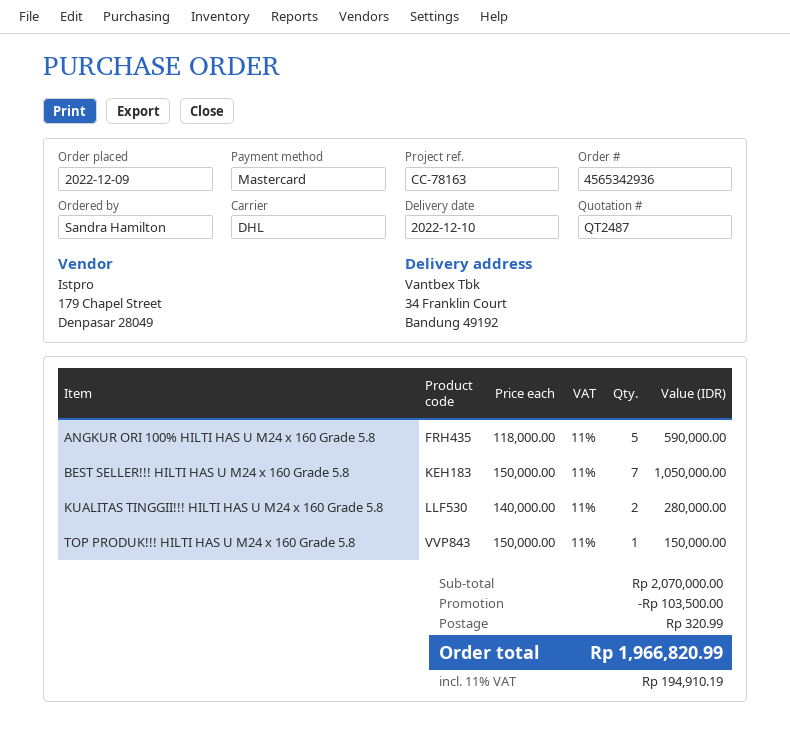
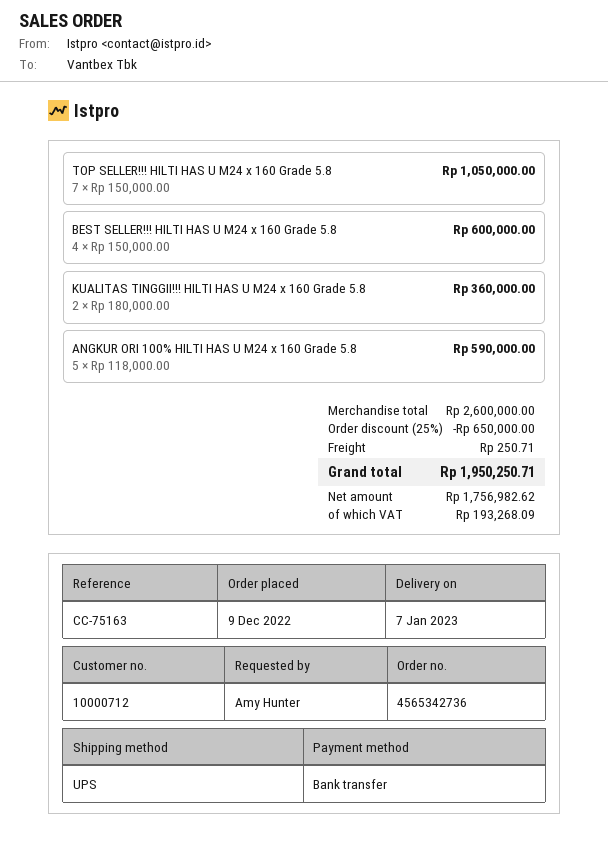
order number: 4565342936 -> 4565342736
delivery date: 2022-12-10 -> 2023-01-07
reference: CC-78163 -> CC-75163
ordered by: Sandra Hamilton -> Amy Hunter
payment method: Mastercard -> bank transfer
shipping method: DHL -> UPS
BEST SELLER!!! HILTI HAS U M24 x 160 Grade 5.8: 7 x 150000.00 = 1050000.00 -> 4 x 150000.00 = 600000.00
KUALITAS TINGGII!!! HILTI HAS U M24 x 160 Grade 5.8: 2 x 140000.00 = 280000.00 -> 2 x 180000.00 = 360000.00
TOP PRODUK!!! HILTI HAS U M24 x 160 Grade 5.8: 1 x 150000.00 = 150000.00 -> none
TOP SELLER!!! HILTI HAS U M24 x 160 Grade 5.8: none -> 7 x 150000.00 = 1050000.00
subtotal: 2070000.00 -> 2600000.00
discount: 103500.00 -> 650000.00
shipping: 320.99 -> 250.71
tax: 194910.19 -> 193268.09
total: 1966820.99 -> 1950250.71

